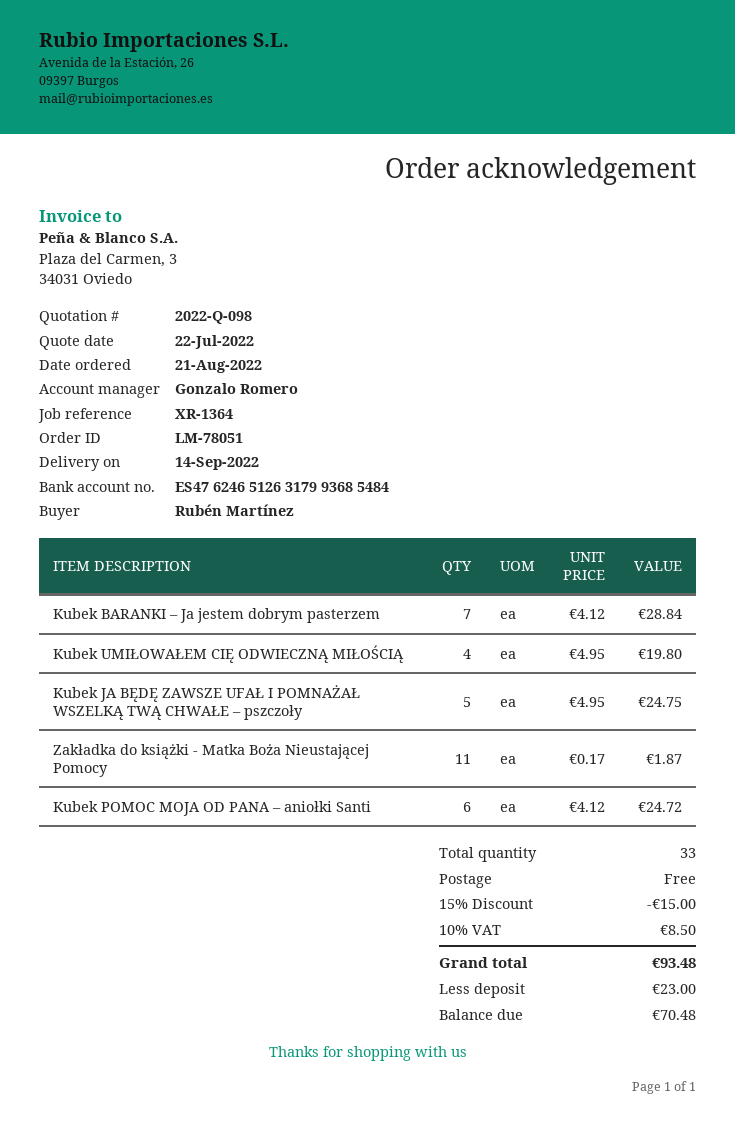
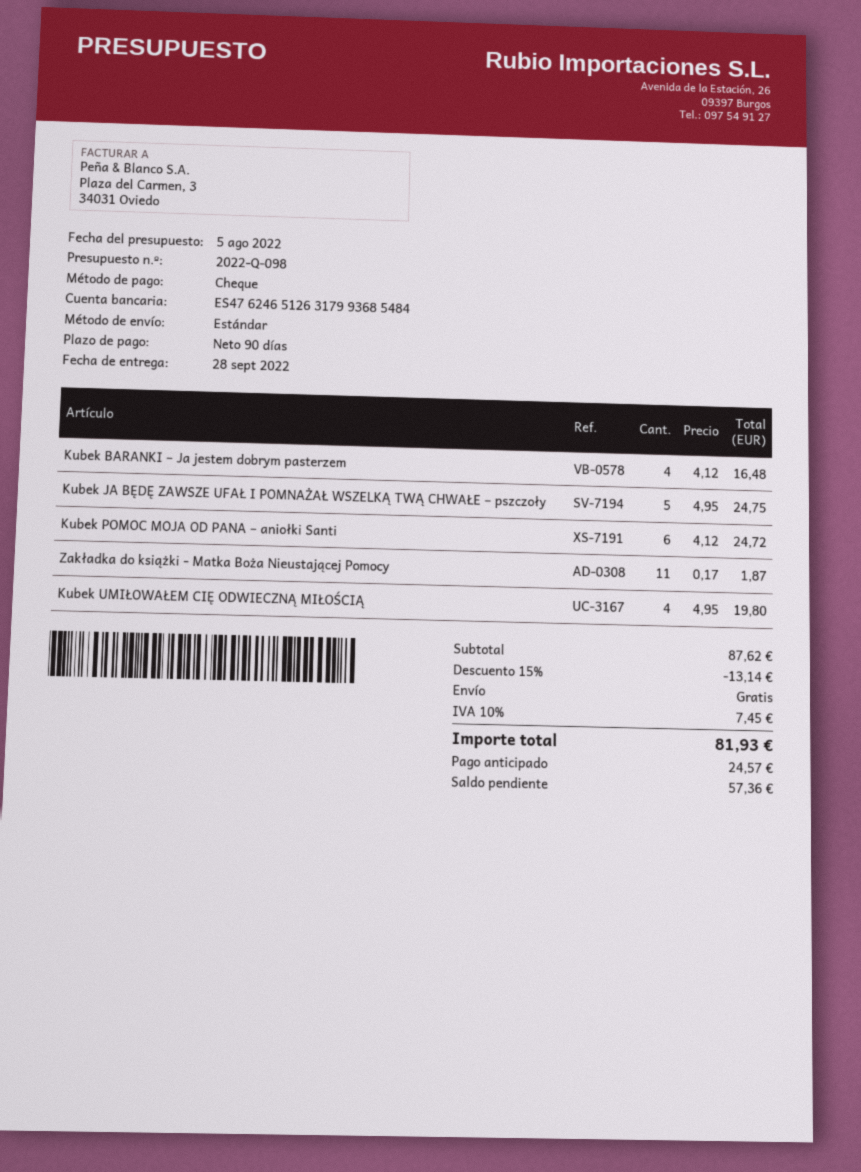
quote date: 2022-07-22 -> 2022-08-05
delivery date: 2022-09-14 -> 2022-09-28
Kubek BARANKI – Ja jestem dobrym pasterzem: 7 x 4.12 = 28.84 -> 4 x 4.12 = 16.48
discount: 15% = 15.00 -> 15% = 13.14
tax: 10% = 8.50 -> 10% = 7.45
total: 93.48 -> 81.93
deposit: 23.00 -> 24.57
balance: 70.48 -> 57.36

